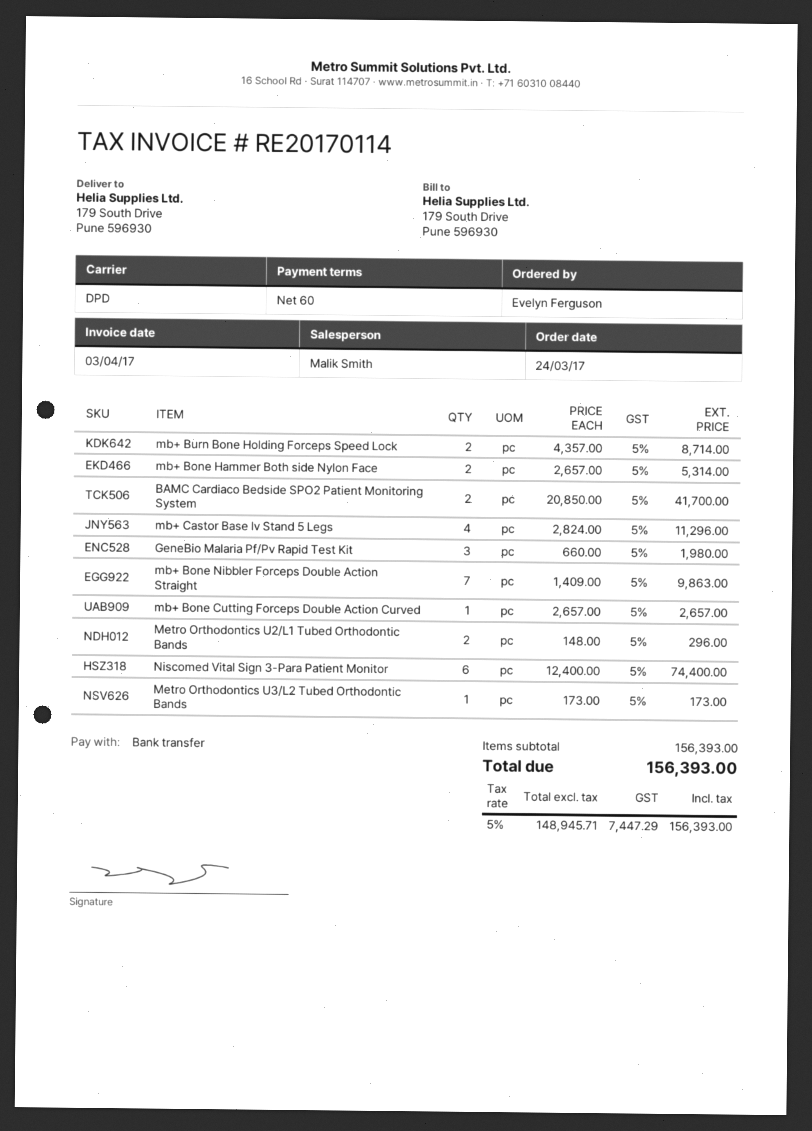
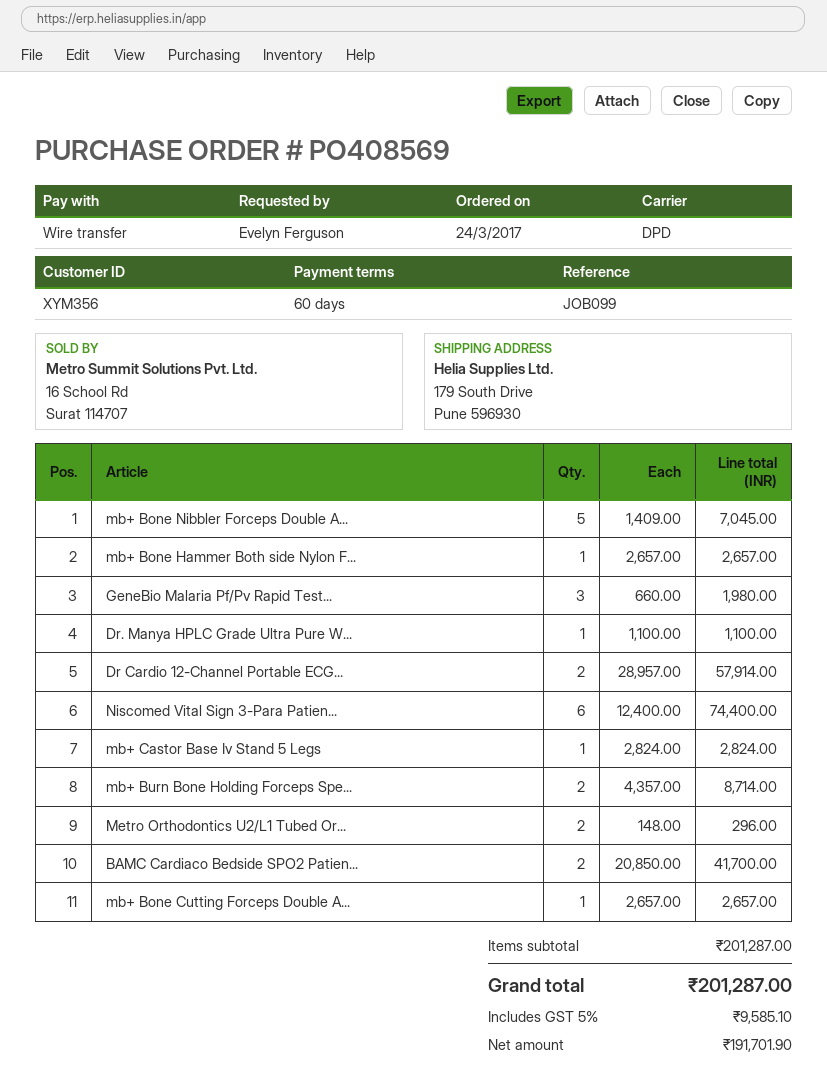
mb+ Bone Hammer Both side Nylon Face: 2 x 2657.00 = 5314.00 -> 1 x 2657.00 = 2657.00
mb+ Castor Base Iv Stand 5 Legs: 4 x 2824.00 = 11296.00 -> 1 x 2824.00 = 2824.00
mb+ Bone Nibbler Forceps Double Action Straight: 7 x 1409.00 = 9863.00 -> 5 x 1409.00 = 7045.00
Metro Orthodontics U3/L2 Tubed Orthodontic Bands: 1 x 173.00 = 173.00 -> none
Dr. Manya HPLC Grade Ultra Pure W...: none -> 1 x 1100.00 = 1100.00
Dr Cardio 12-Channel Portable ECG...: none -> 2 x 28957.00 = 57914.00
subtotal: 156393.00 -> 201287.00
net: 148945.71 -> 191701.90
tax: 5% = 7447.29 -> 5% = 9585.10
total: 156393.00 -> 201287.00

